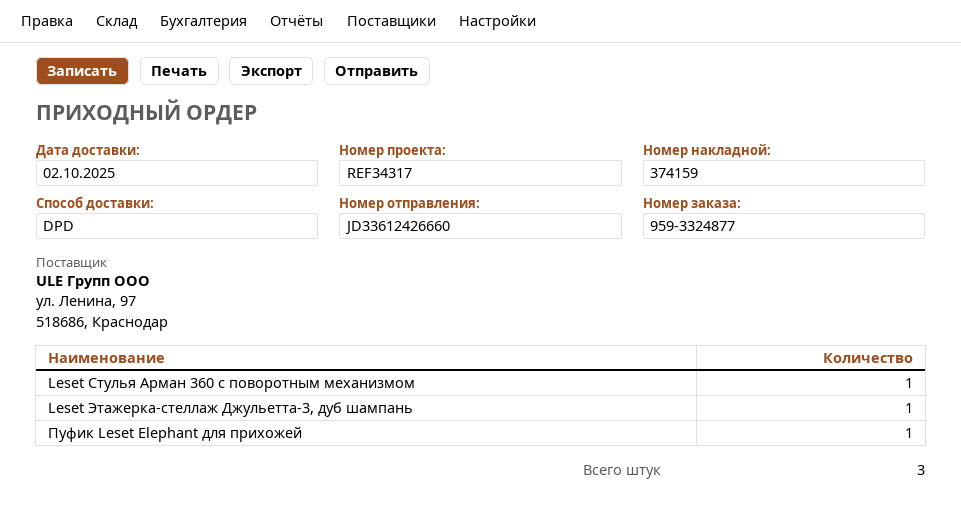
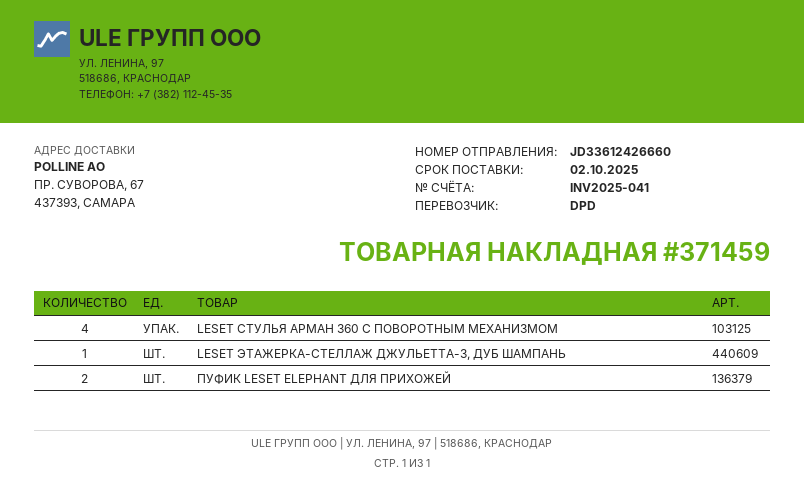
delivery note number: 374159 -> 371459
Leset Стулья Арман 360 с поворотным механизмом: 1 -> 4
Пуфик Leset Elephant для прихожей: 1 -> 2

